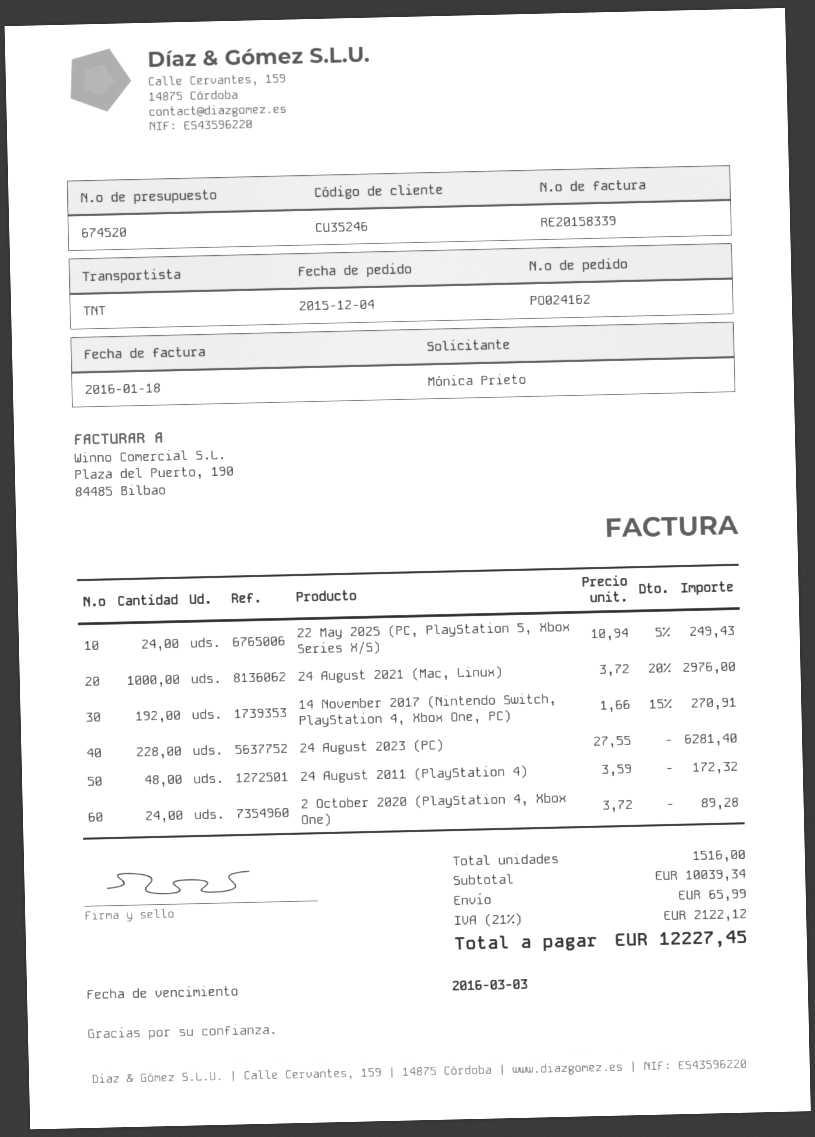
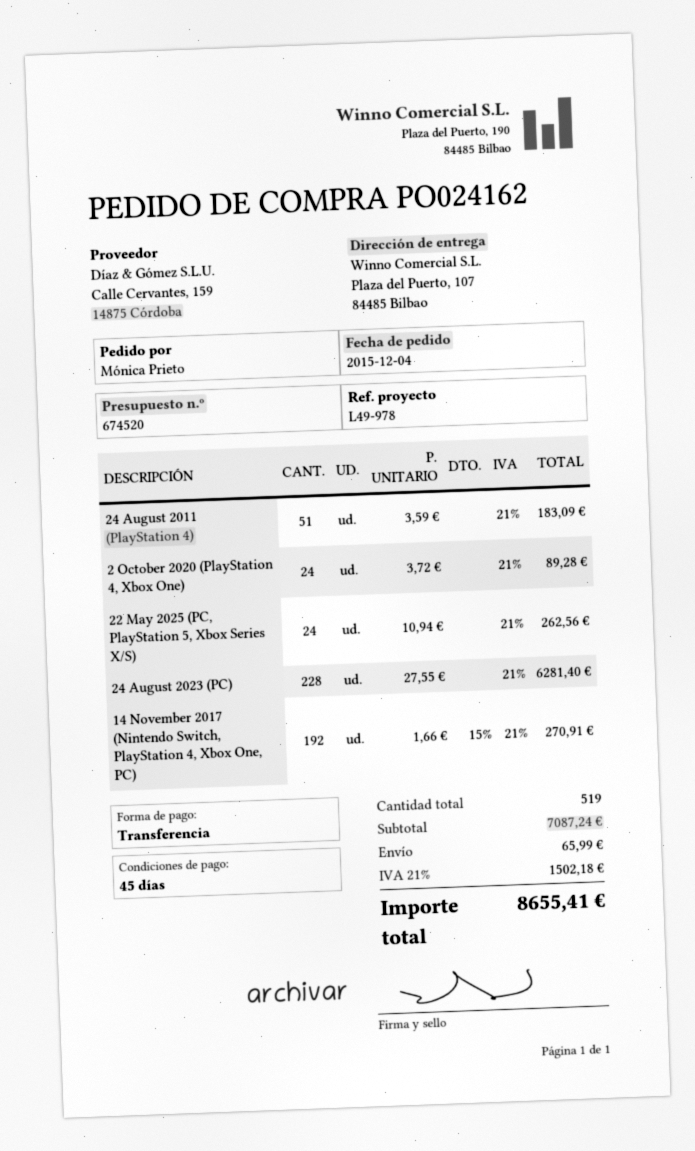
22 May 2025 (PC, PlayStation 5, Xbox Series X/S): 24 x 10.94 - 5% = 249.43 -> 24 x 10.94 = 262.56
24 August 2021 (Mac, Linux): 1000 x 3.72 - 20% = 2976.00 -> none
24 August 2011 (PlayStation 4): 48 x 3.59 = 172.32 -> 51 x 3.59 = 183.09
total quantity: 1516 -> 519
subtotal: 10039.34 -> 7087.24
tax: 21% = 2122.12 -> 21% = 1502.18
total: 12227.45 -> 8655.41

